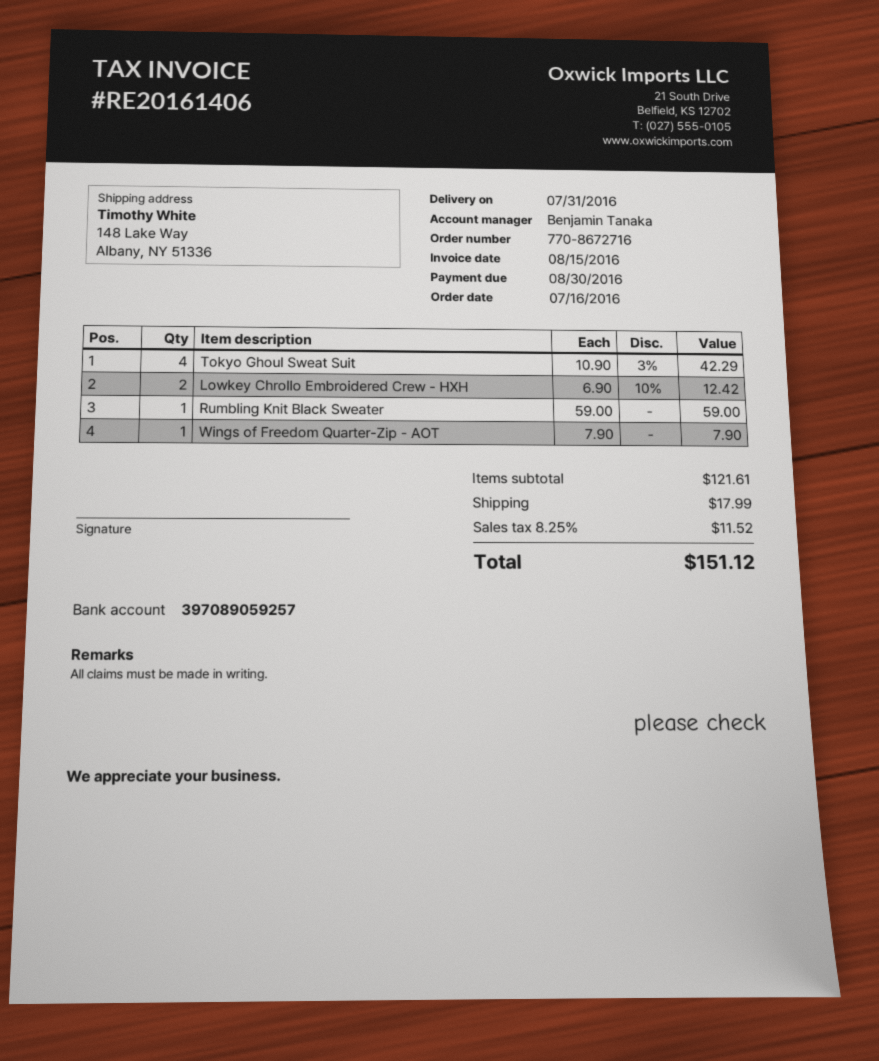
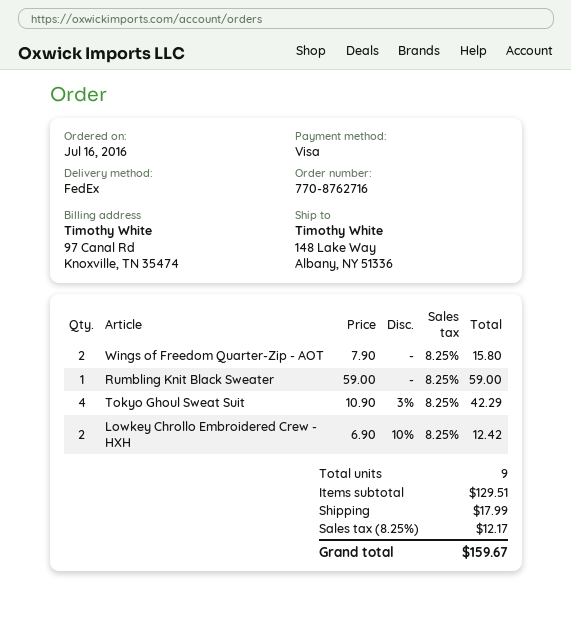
order number: 770-8672716 -> 770-8762716
Wings of Freedom Quarter-Zip - AOT: 1 x 7.90 = 7.90 -> 2 x 7.90 = 15.80
subtotal: 121.61 -> 129.51
tax: 8.25% = 11.52 -> 8.25% = 12.17
total: 151.12 -> 159.67

